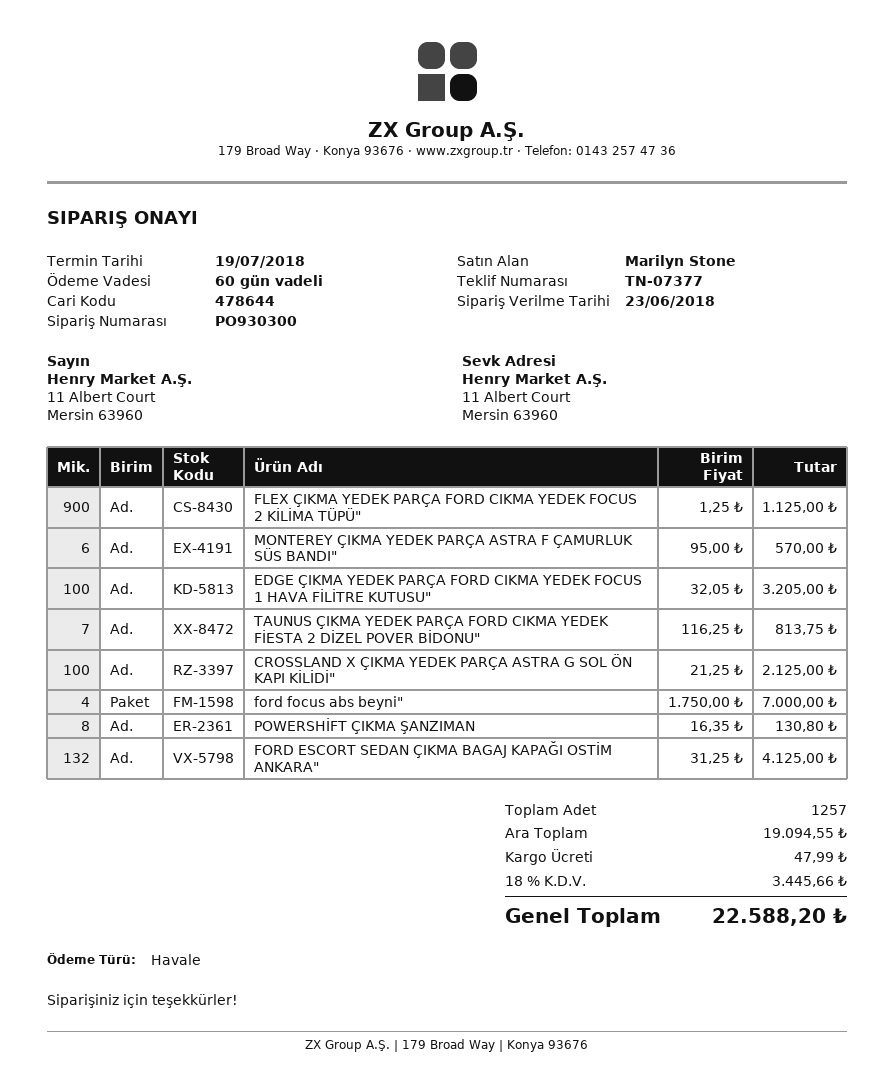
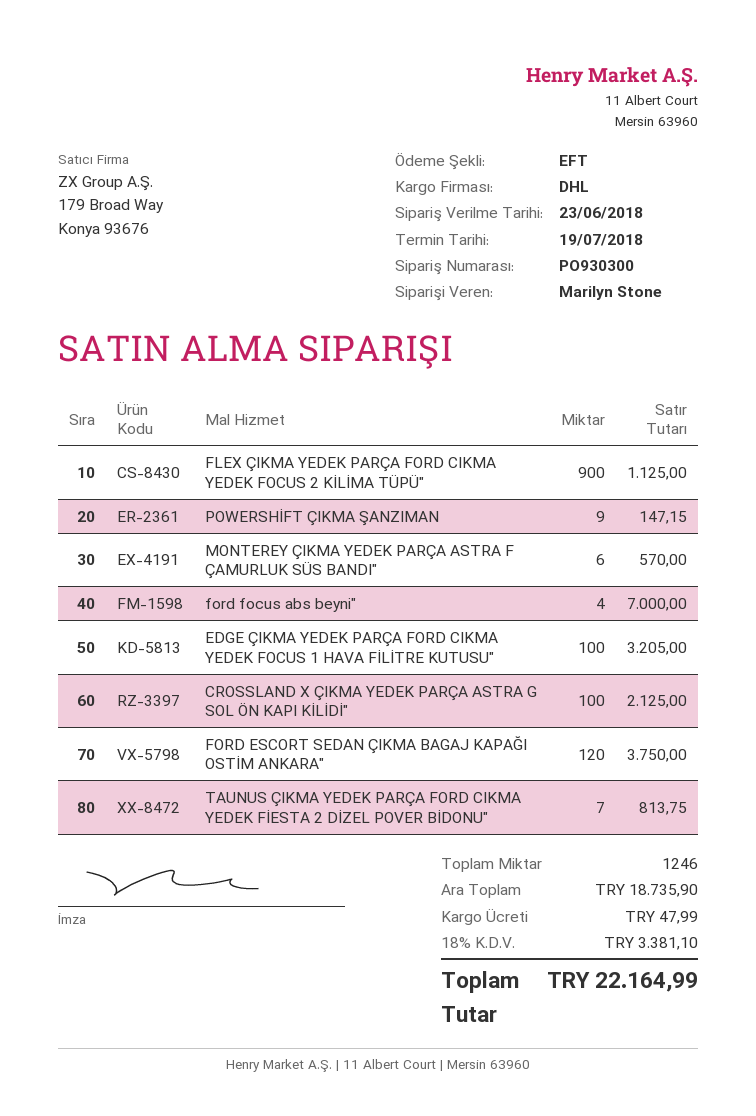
POWERSHİFT ÇIKMA ŞANZIMAN: 8 for 130.80 -> 9 for 147.15
FORD ESCORT SEDAN ÇIKMA BAGAJ KAPAĞI OSTİM ANKARA": 132 for 4125.00 -> 120 for 3750.00
total quantity: 1257 -> 1246
subtotal: 19094.55 -> 18735.90
tax: 18% = 3445.66 -> 18% = 3381.10
total: 22588.20 -> 22164.99

